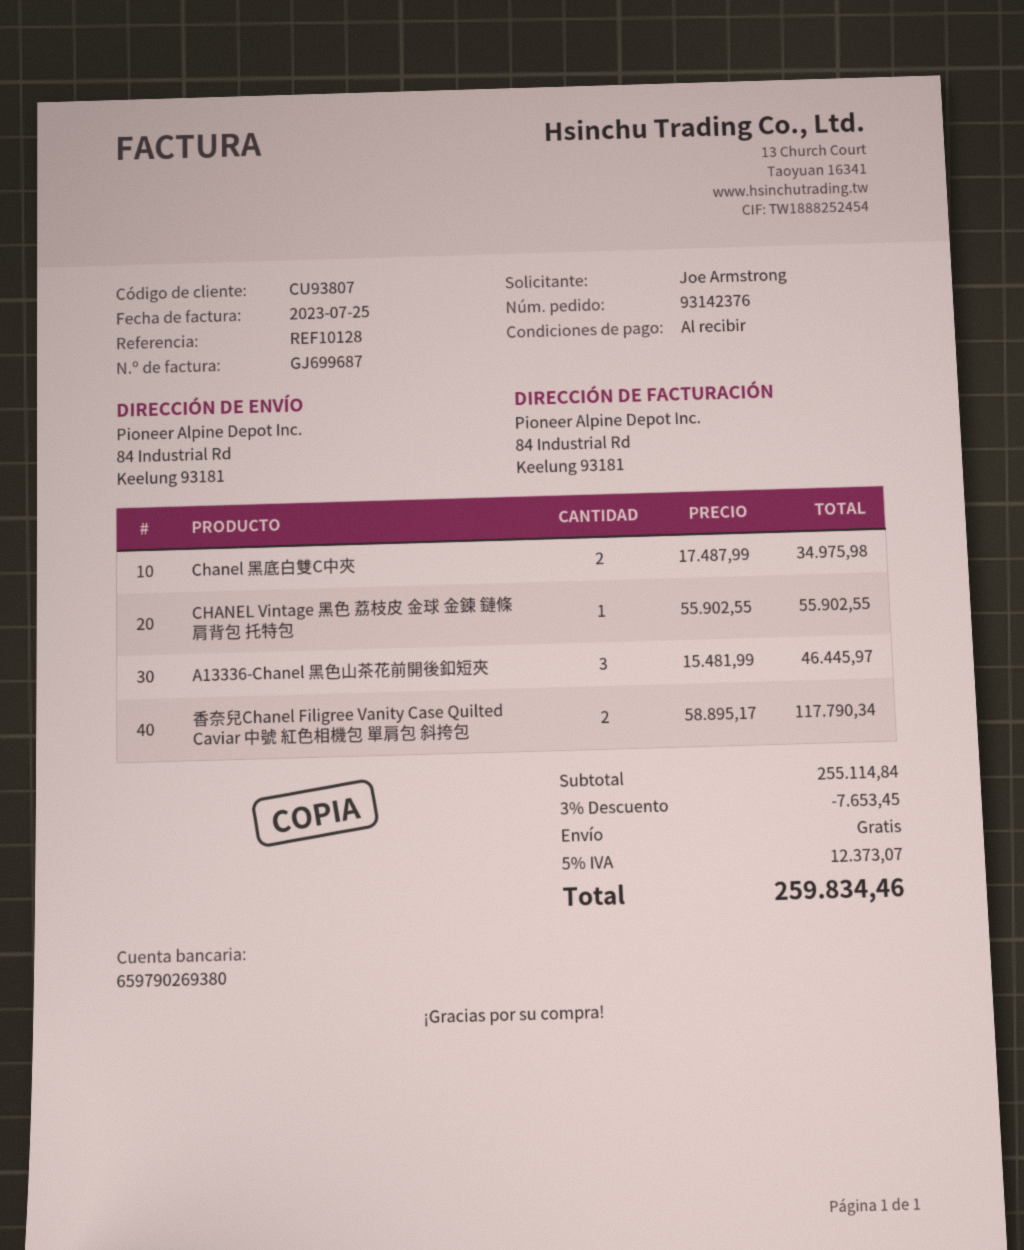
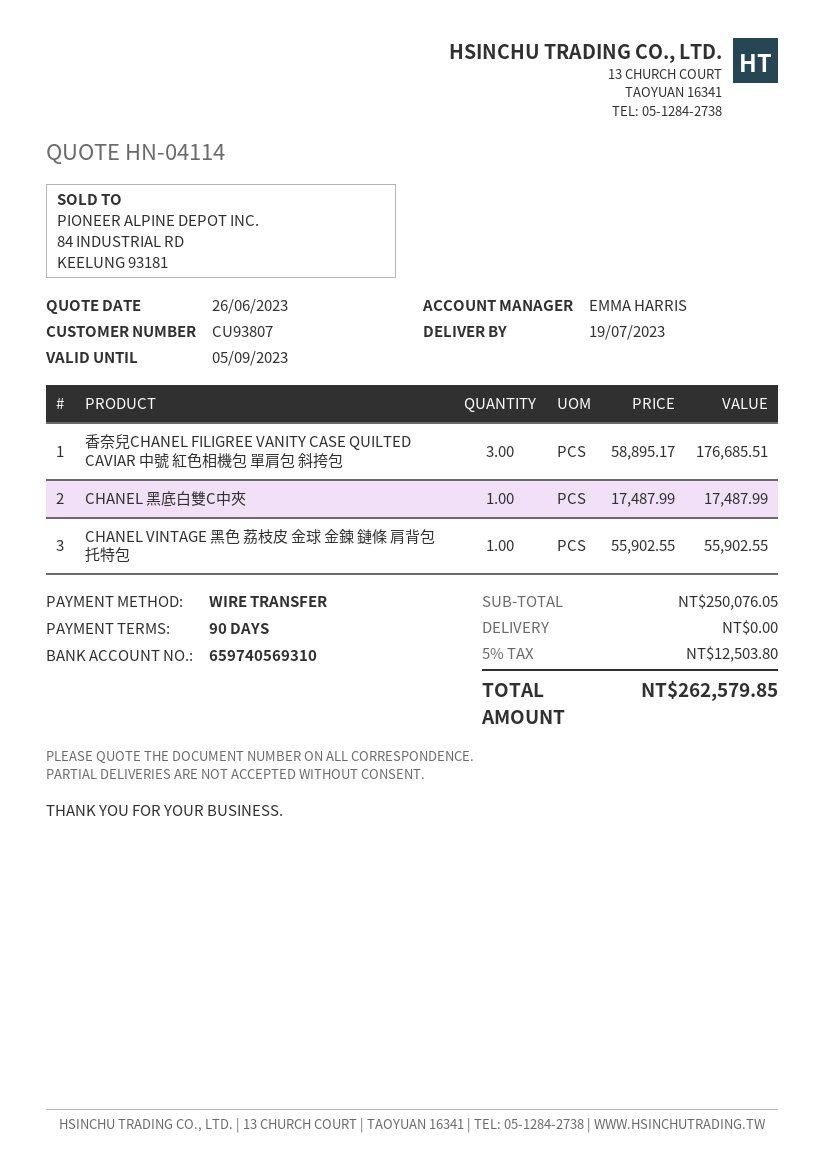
payment terms: on receipt -> 90 days
bank account: 659790269380 -> 659740569310
Chanel 黑底白雙C中夾: 2 x 17487.99 = 34975.98 -> 1 x 17487.99 = 17487.99
A13336-Chanel 黑色山茶花前開後釦短夾: 3 x 15481.99 = 46445.97 -> none
香奈兒Chanel Filigree Vanity Case Quilted Caviar 中號 紅色相機包 單肩包 斜挎包: 2 x 58895.17 = 117790.34 -> 3 x 58895.17 = 176685.51
subtotal: 255114.84 -> 250076.05
discount: 3% = 7653.45 -> none
tax: 5% = 12373.07 -> 5% = 12503.80
total: 259834.46 -> 262579.85

